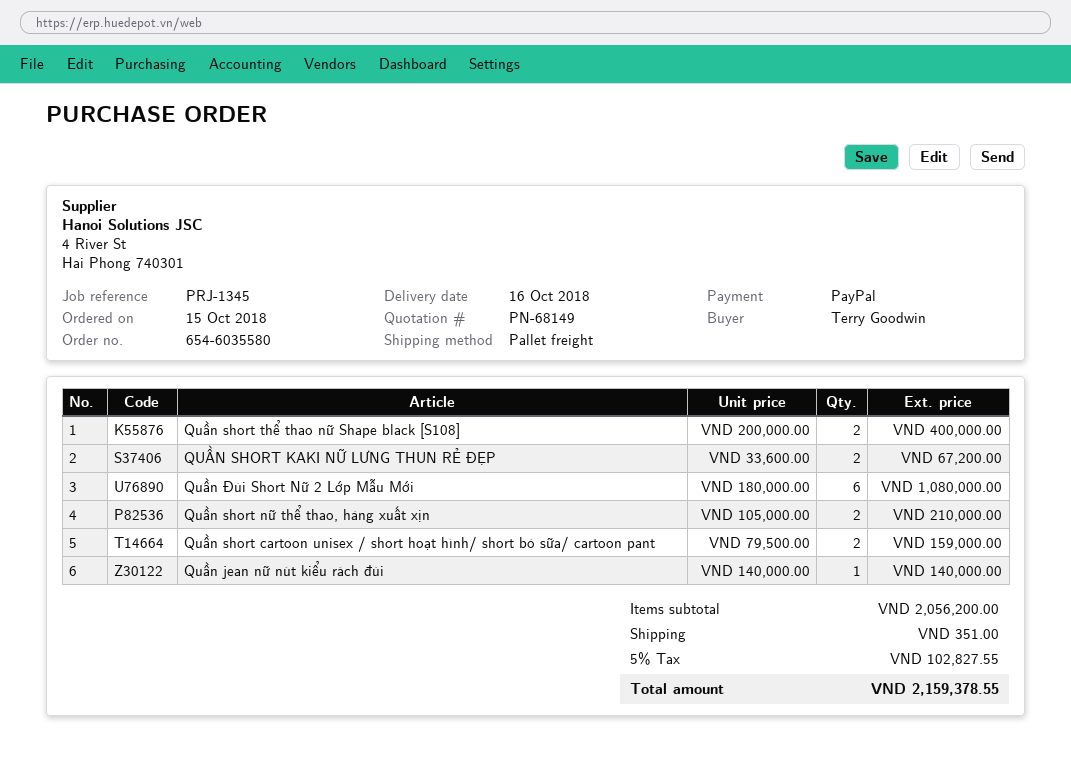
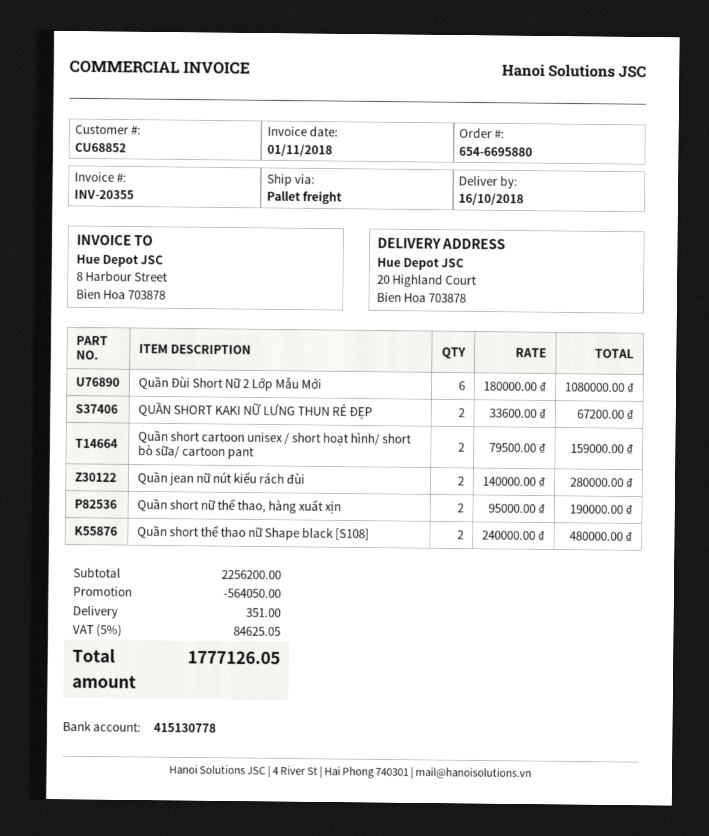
order number: 654-6035580 -> 654-6695880
Quần short thể thao nữ Shape black [S108]: 2 x 200000.00 = 400000.00 -> 2 x 240000.00 = 480000.00
Quần short nữ thể thao, hàng xuất xịn: 2 x 105000.00 = 210000.00 -> 2 x 95000.00 = 190000.00
Quần jean nữ nút kiểu rách đùi: 1 x 140000.00 = 140000.00 -> 2 x 140000.00 = 280000.00
subtotal: 2056200.00 -> 2256200.00
discount: none -> 564050.00
tax: 5% = 102827.55 -> 5% = 84625.05
total: 2159378.55 -> 1777126.05

